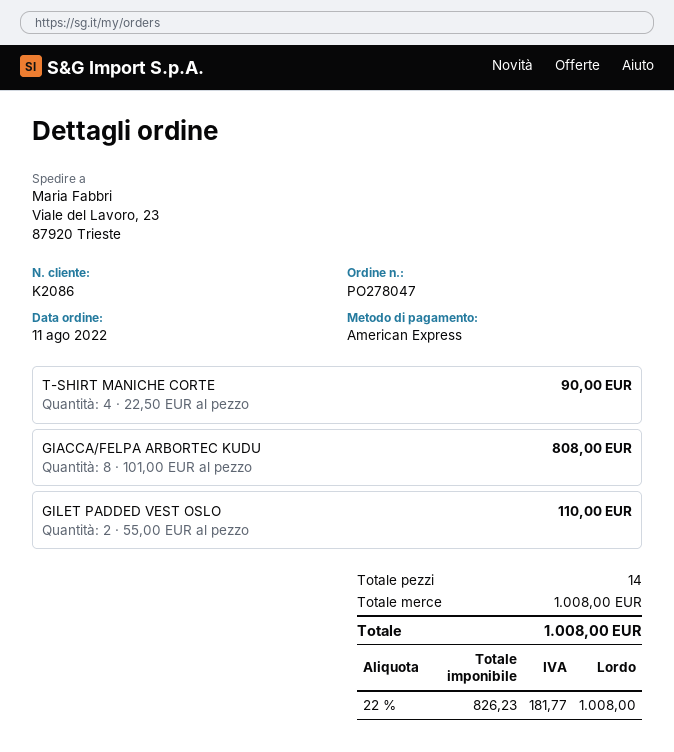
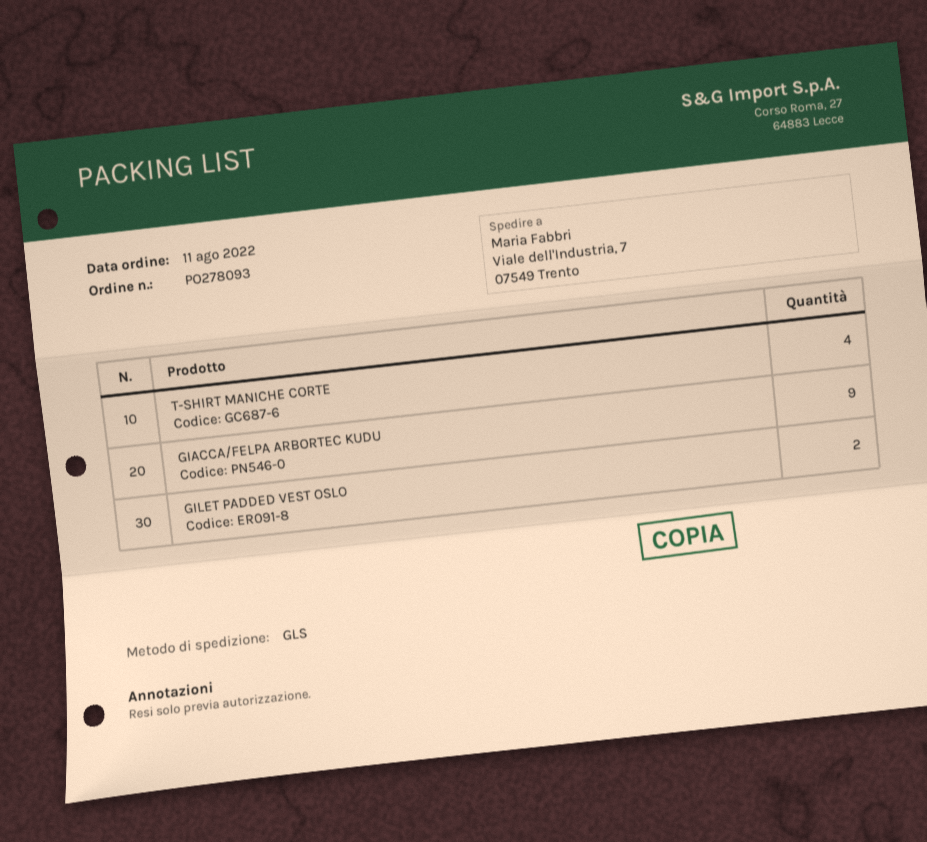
order number: PO278047 -> PO278093
ship to: Viale del Lavoro, 23, 87920 Trieste -> Viale dell'Industria, 7, 07549 Trento
GIACCA/FELPA ARBORTEC KUDU: 8 -> 9

